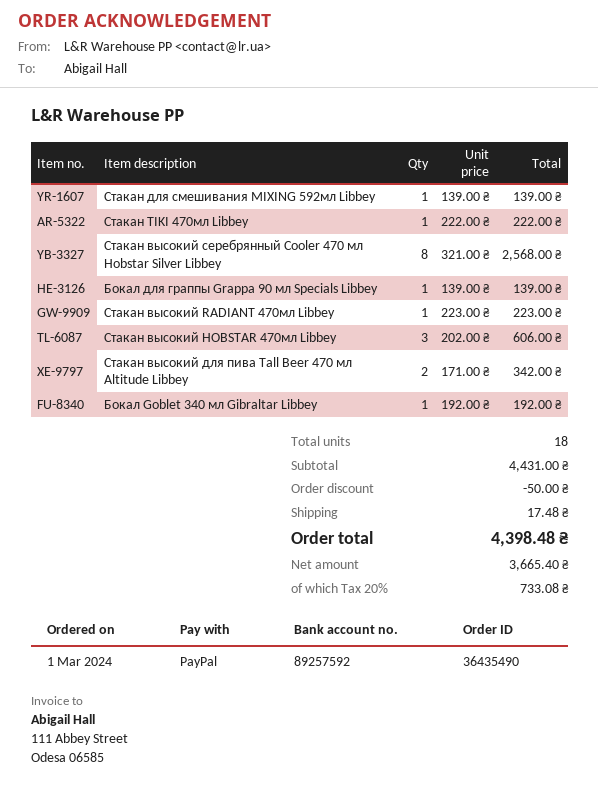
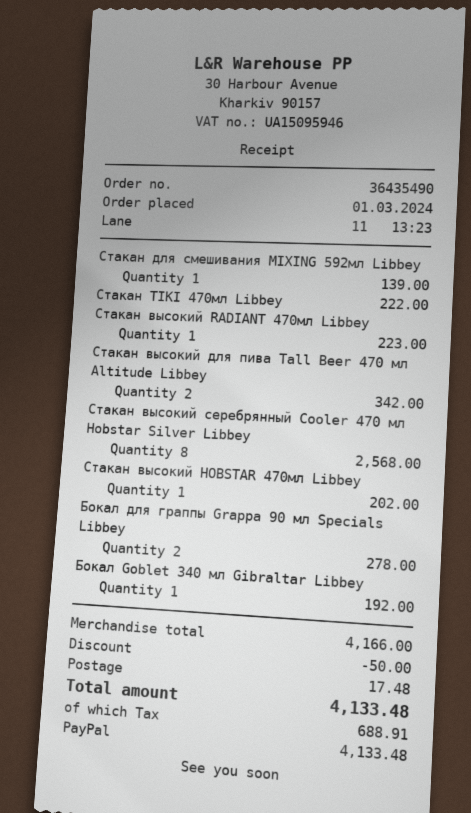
Бокал для граппы Grappa 90 мл Specials Libbey: 1 for 139.00 -> 2 for 278.00
Стакан высокий HOBSTAR 470мл Libbey: 3 for 606.00 -> 1 for 202.00
subtotal: 4431.00 -> 4166.00
tax: 733.08 -> 688.91
total: 4398.48 -> 4133.48

